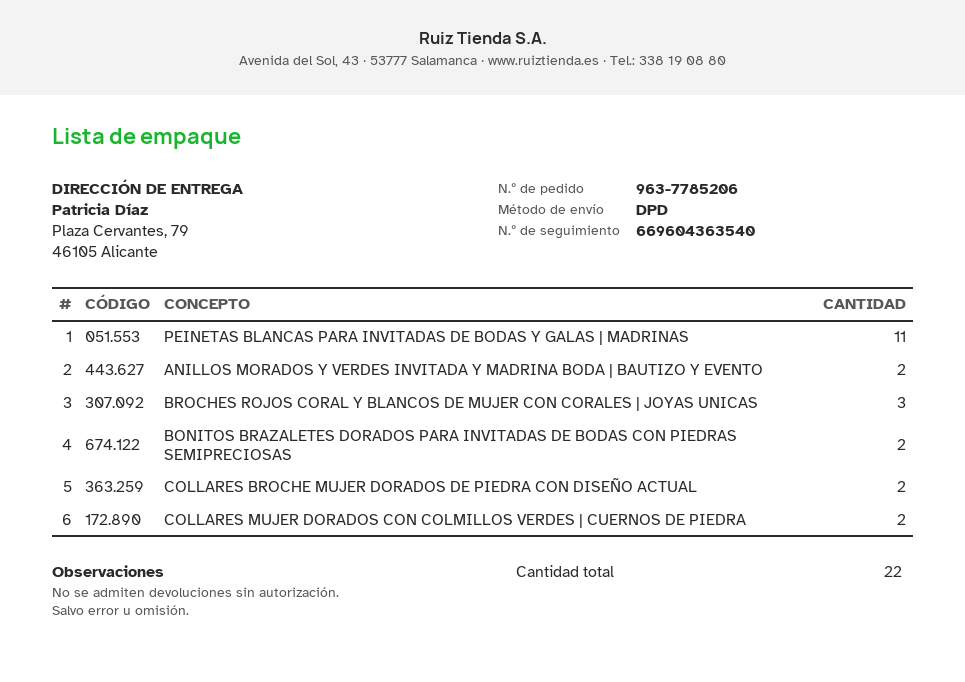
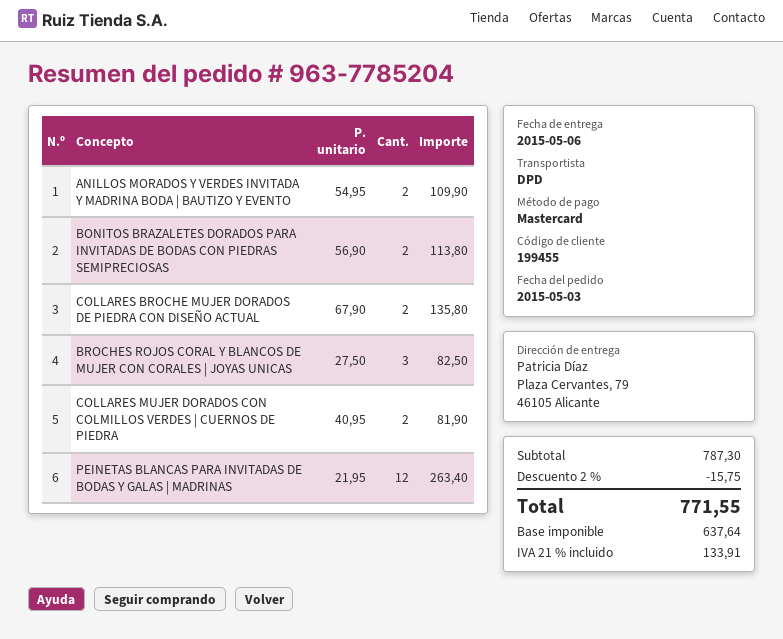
order number: 963-7785206 -> 963-7785204
PEINETAS BLANCAS PARA INVITADAS DE BODAS Y GALAS | MADRINAS: 11 -> 12

